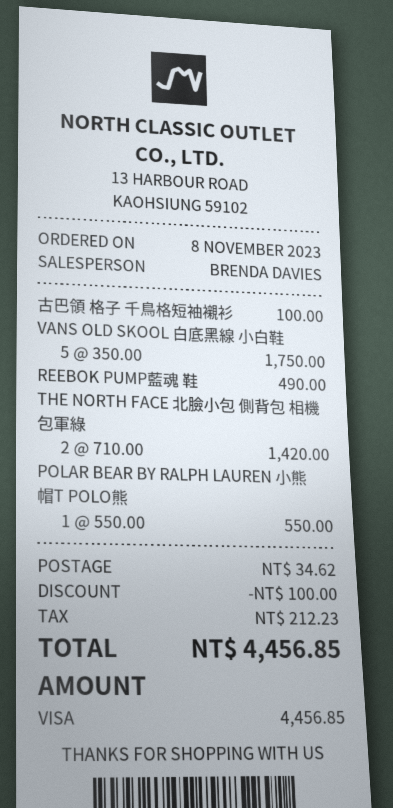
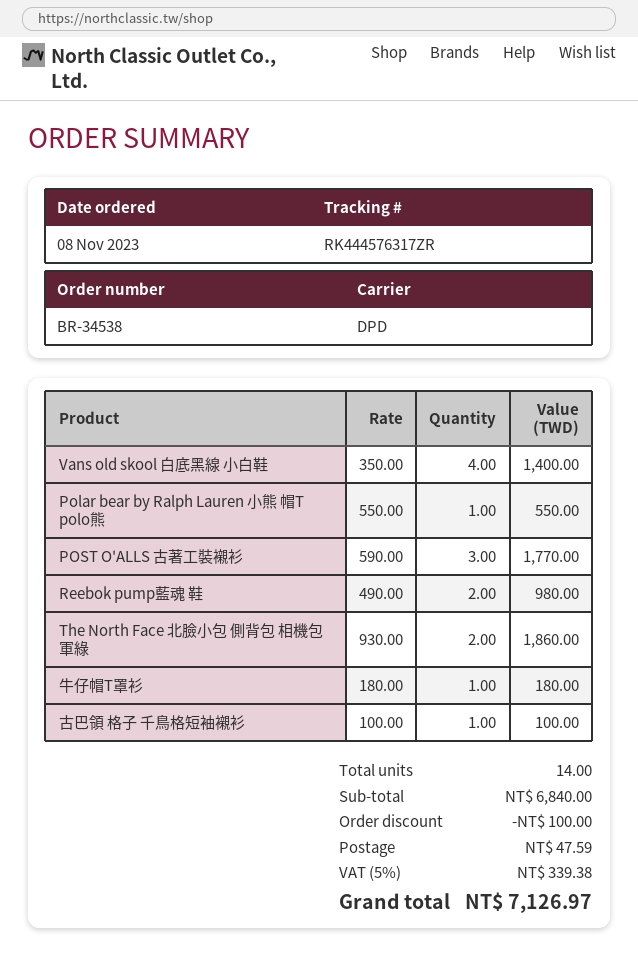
VANS OLD SKOOL 白底黑線 小白鞋: 5 x 350.00 = 1750.00 -> 4 x 350.00 = 1400.00
REEBOK PUMP藍魂 鞋: 1 x 490.00 = 490.00 -> 2 x 490.00 = 980.00
THE NORTH FACE 北臉小包 側背包 相機包軍綠: 2 x 710.00 = 1420.00 -> 2 x 930.00 = 1860.00
POST O'ALLS 古著工裝襯衫: none -> 3 x 590.00 = 1770.00
牛仔帽T罩衫: none -> 1 x 180.00 = 180.00
shipping: 34.62 -> 47.59
tax: 212.23 -> 339.38
total: 4456.85 -> 7126.97

